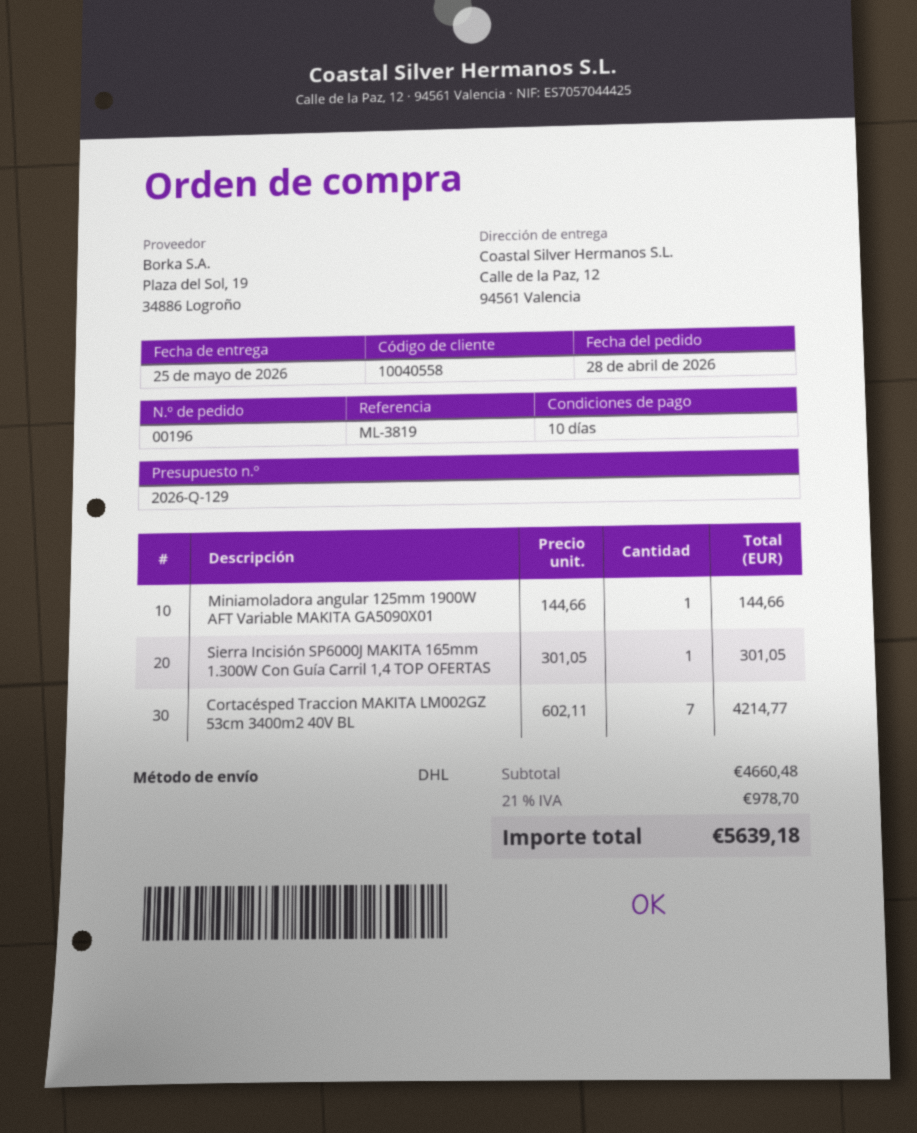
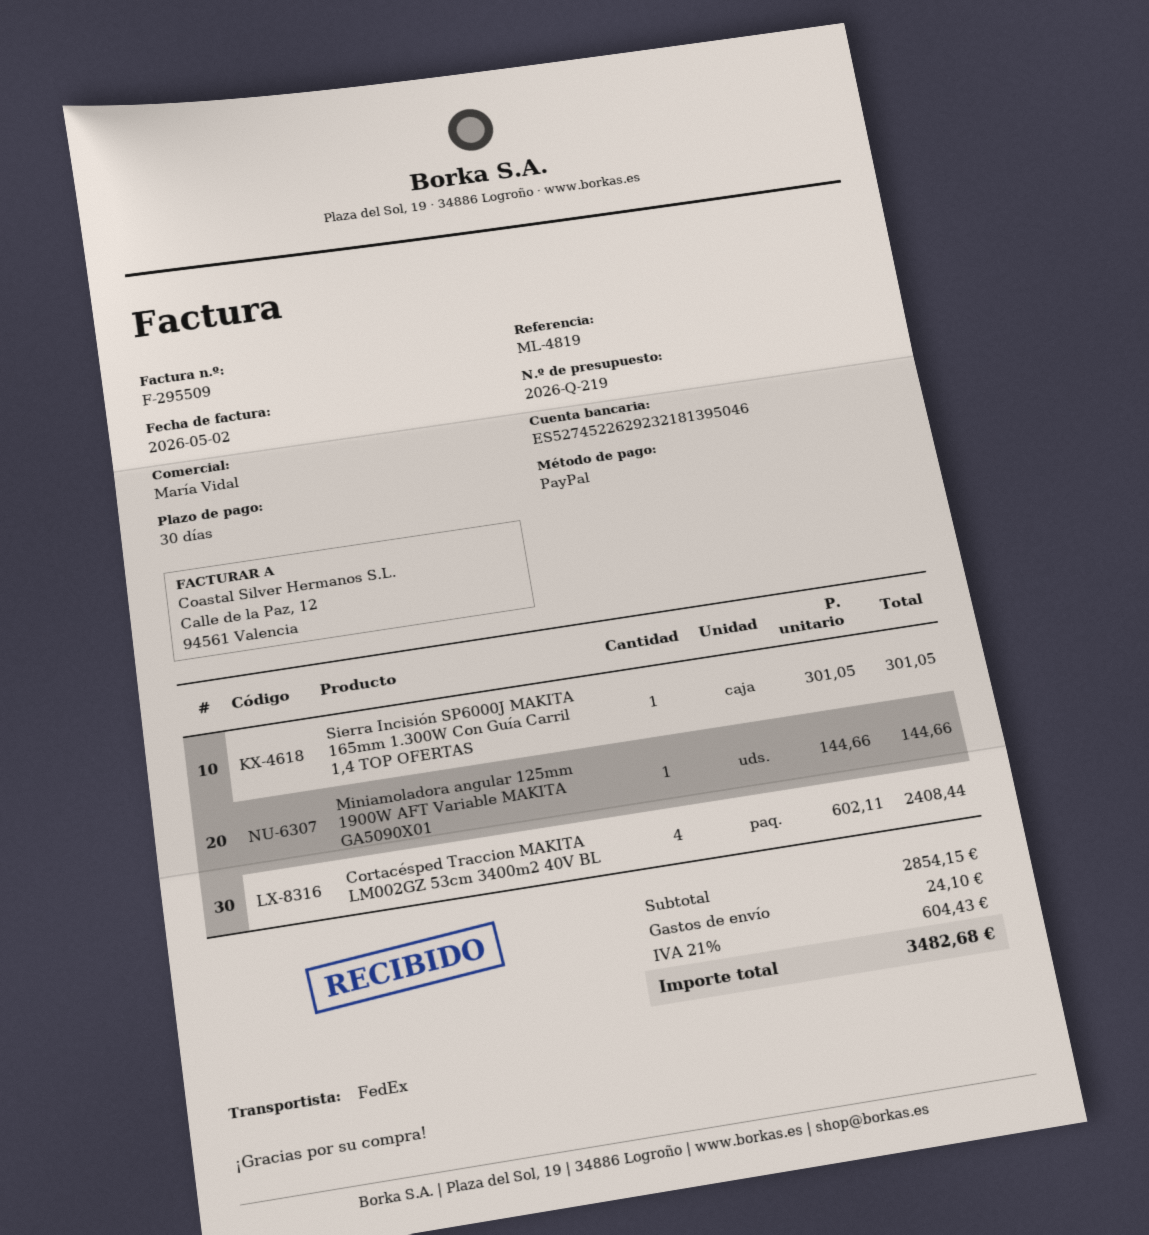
quote number: 2026-Q-129 -> 2026-Q-219
payment terms: 10 days -> 30 days
reference: ML-3819 -> ML-4819
shipping method: DHL -> FedEx
Cortacésped Traccion MAKITA LM002GZ 53cm 3400m2 40V BL: 7 x 602.11 = 4214.77 -> 4 x 602.11 = 2408.44
subtotal: 4660.48 -> 2854.15
shipping: none -> 24.10
tax: 21% = 978.70 -> 21% = 604.43
total: 5639.18 -> 3482.68

